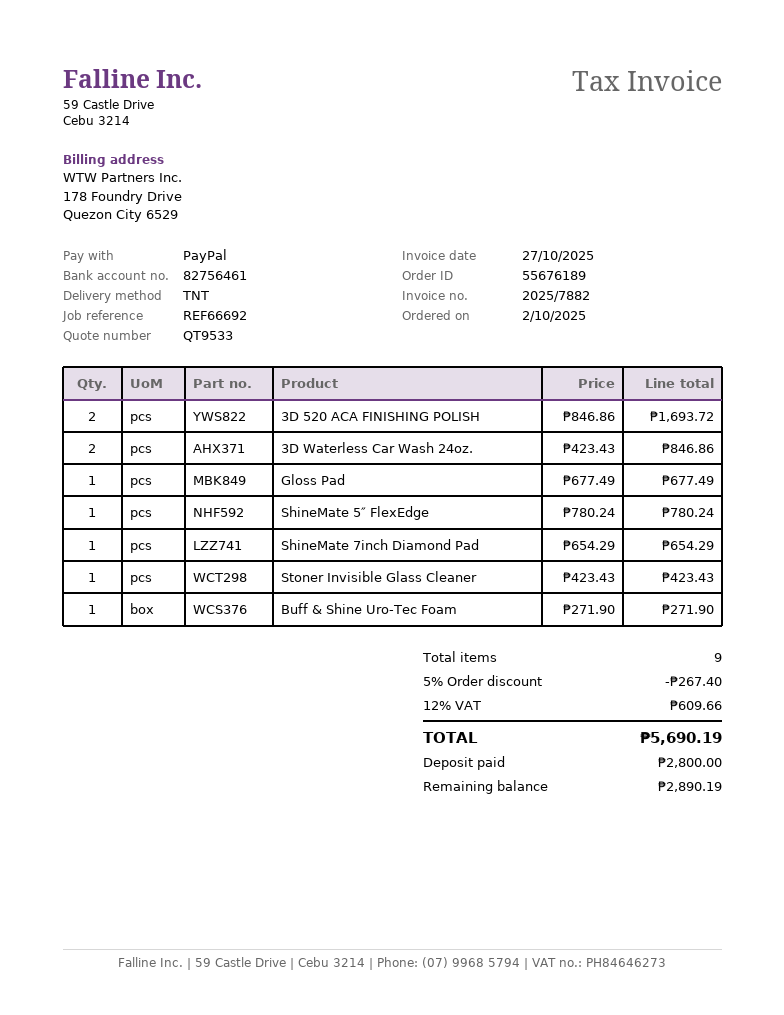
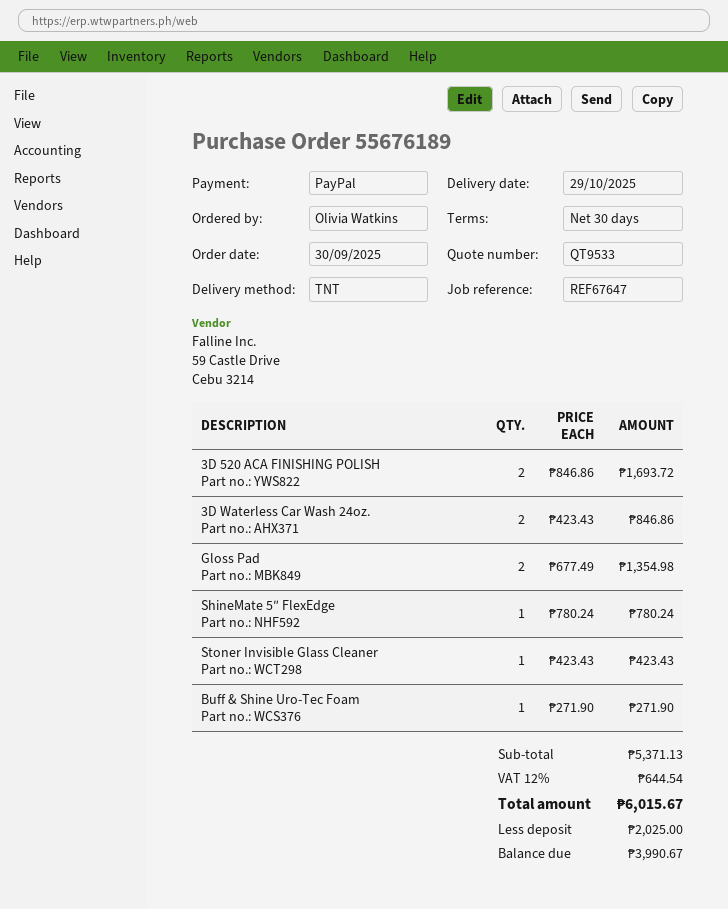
order date: 2025-10-02 -> 2025-09-30
reference: REF66692 -> REF67647
Gloss Pad: 1 x 677.49 = 677.49 -> 2 x 677.49 = 1354.98
ShineMate 7inch Diamond Pad: 1 x 654.29 = 654.29 -> none
discount: 5% = 267.40 -> none
tax: 12% = 609.66 -> 12% = 644.54
total: 5690.19 -> 6015.67
deposit: 2800.00 -> 2025.00
balance: 2890.19 -> 3990.67

